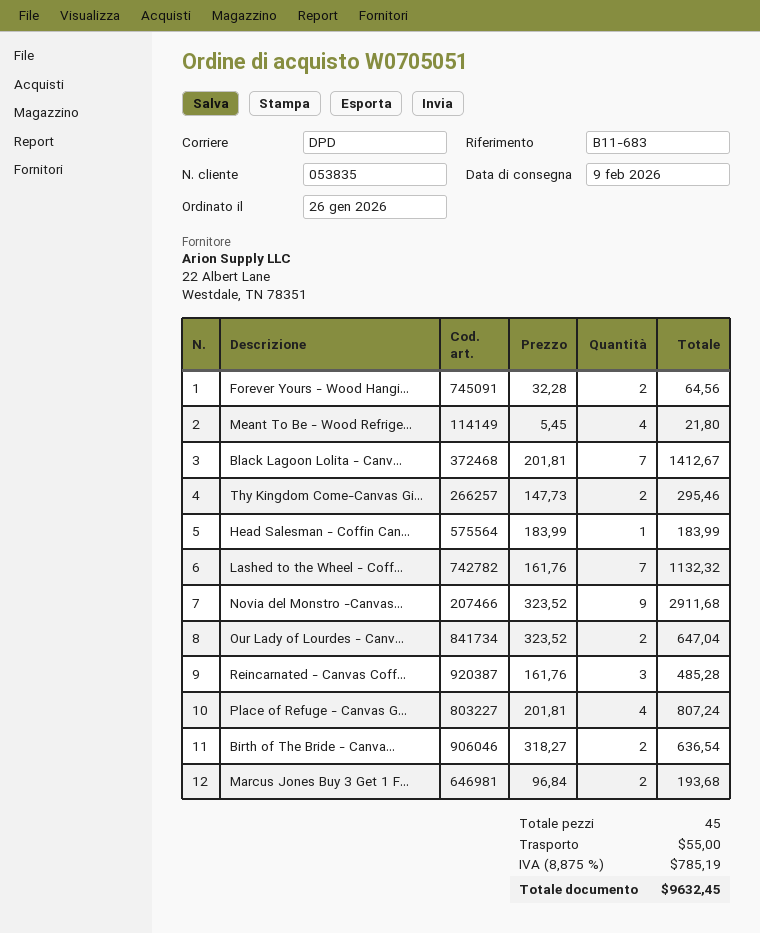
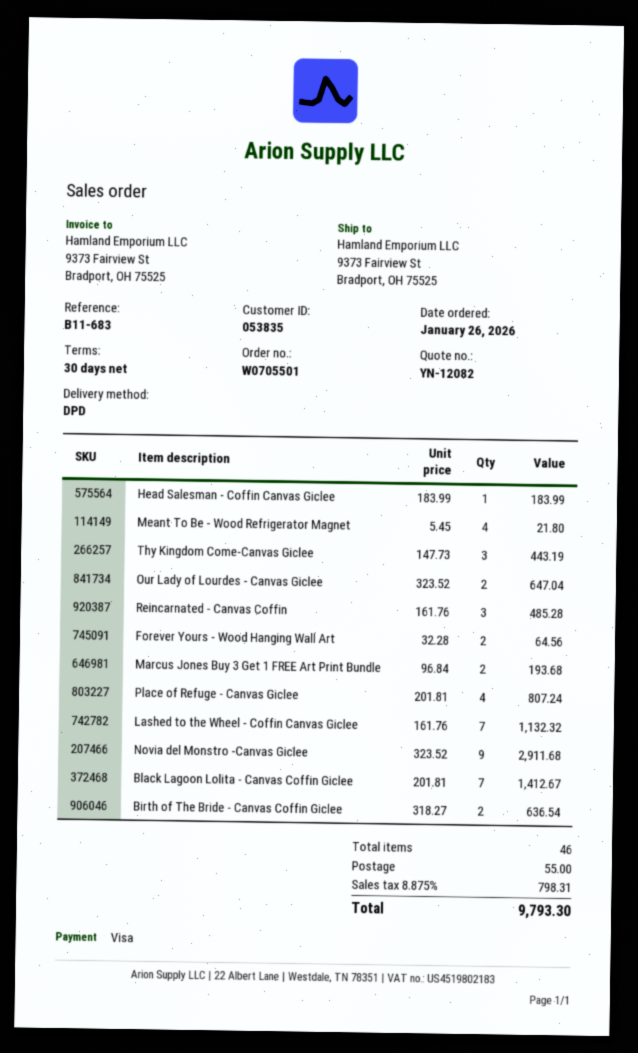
order number: W0705051 -> W0705501
Thy Kingdom Come-Canvas Gi...: 2 x 147.73 = 295.46 -> 3 x 147.73 = 443.19
total quantity: 45 -> 46
tax: 8.875% = 785.19 -> 8.875% = 798.31
total: 9632.45 -> 9793.30

